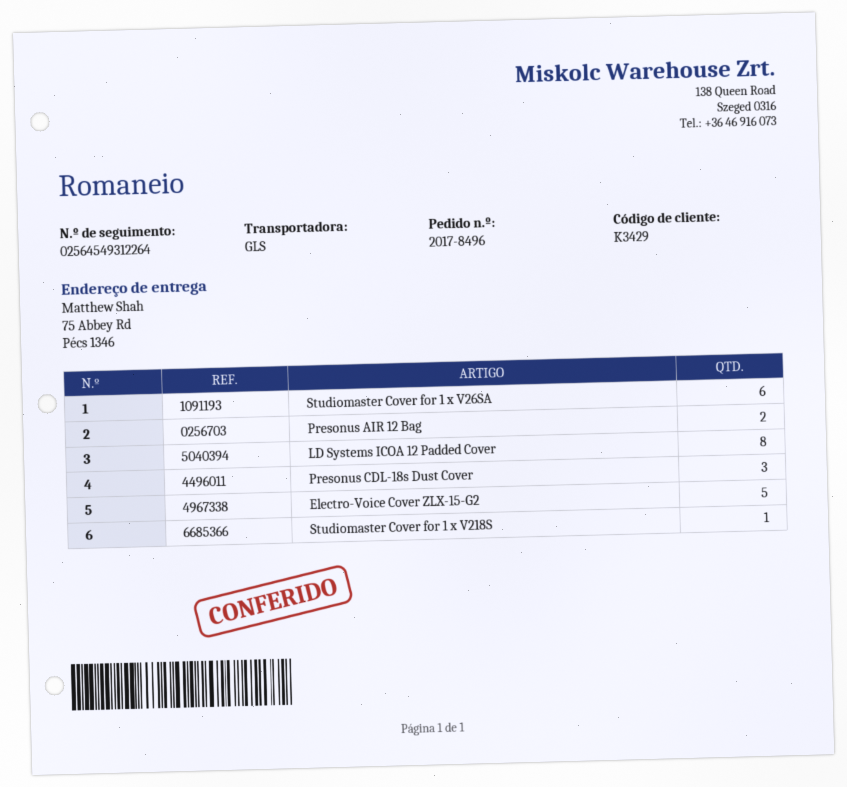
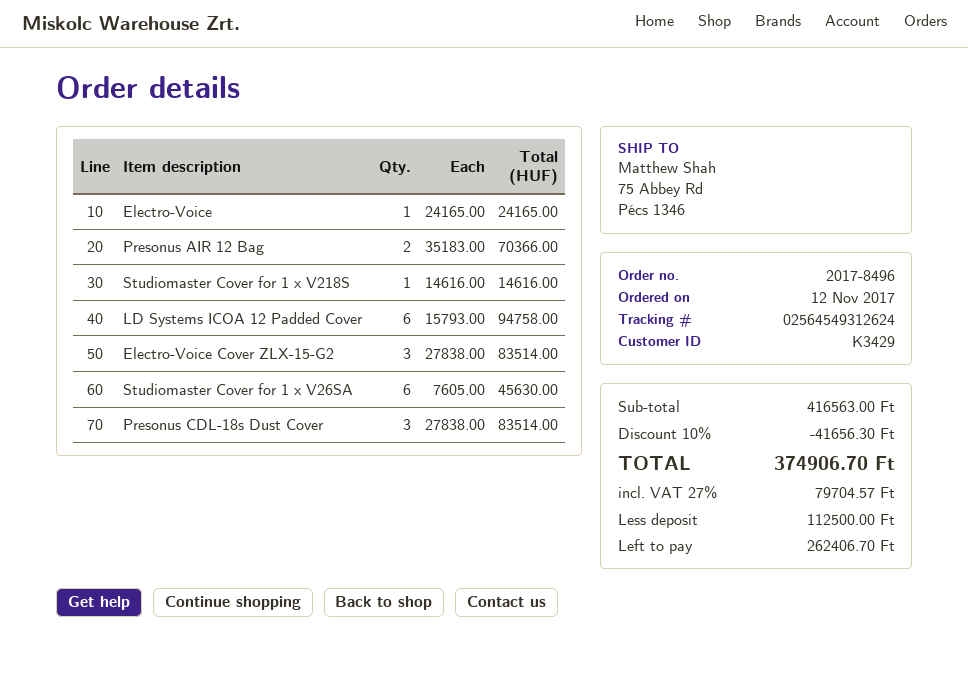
tracking number: 02564549312264 -> 02564549312624
LD Systems ICOA 12 Padded Cover: 8 -> 6
Electro-Voice Cover ZLX-15-G2: 5 -> 3
Electro-Voice: none -> 1

